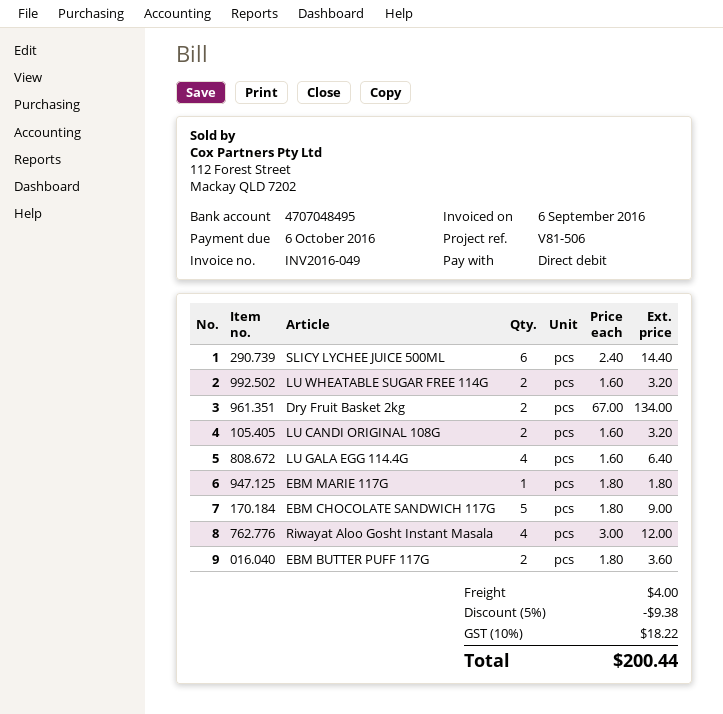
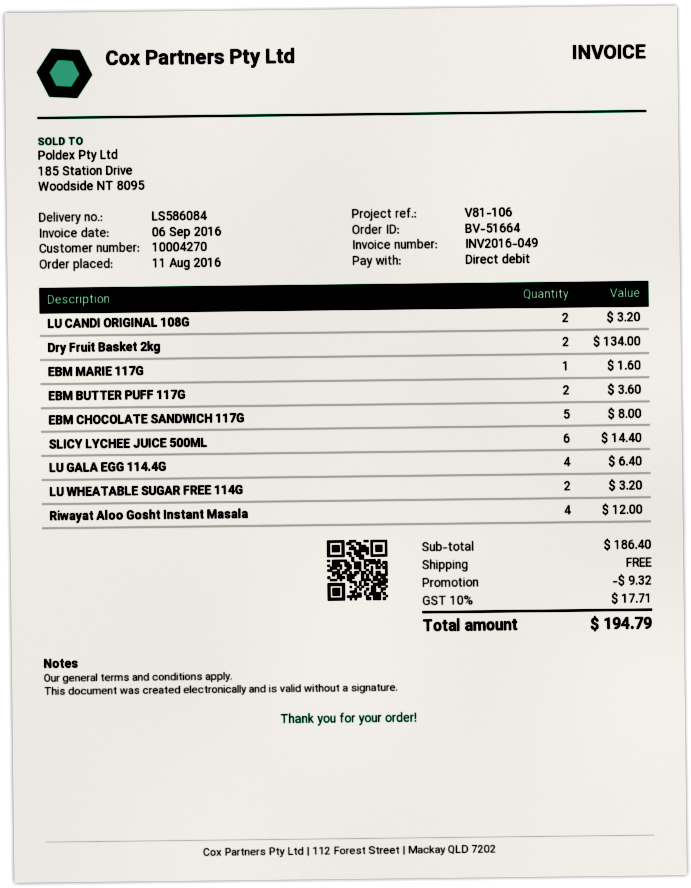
reference: V81-506 -> V81-106
EBM MARIE 117G: 1 for 1.80 -> 1 for 1.60
EBM CHOCOLATE SANDWICH 117G: 5 for 9.00 -> 5 for 8.00
discount: 9.38 -> 9.32
shipping: 4.00 -> 0.00
tax: 10% = 18.22 -> 10% = 17.71
total: 200.44 -> 194.79

